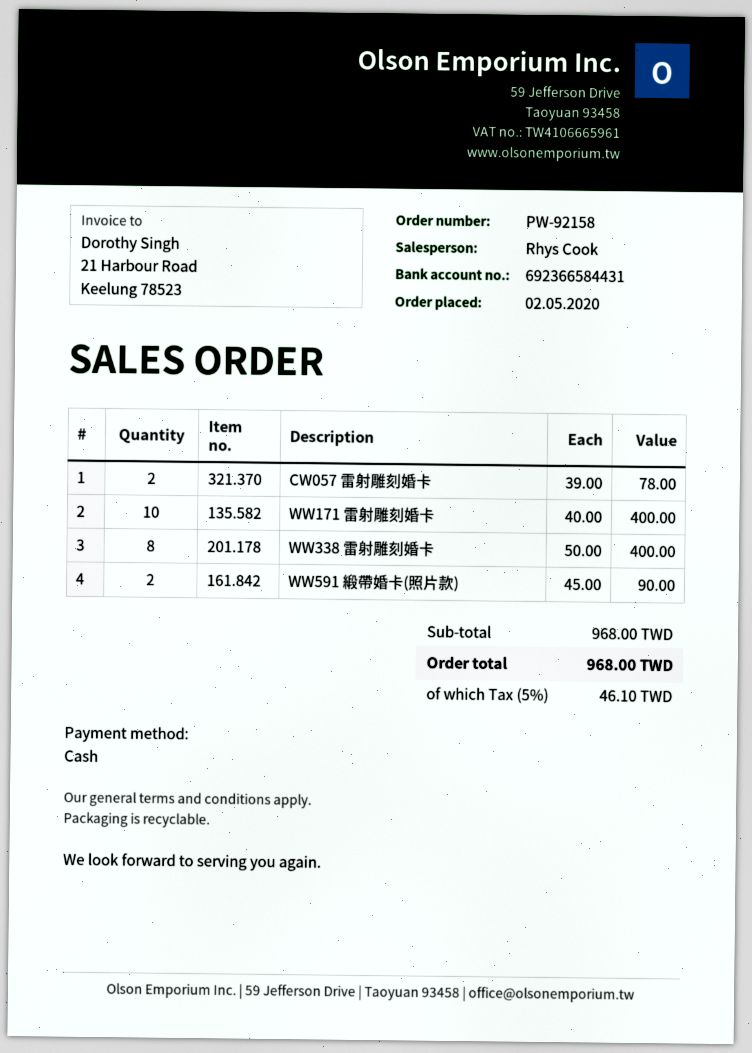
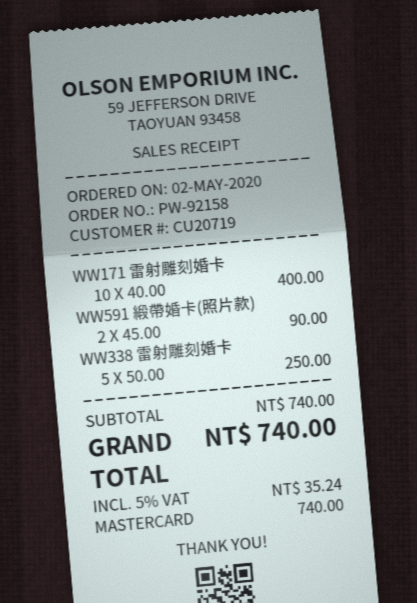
payment method: cash -> Mastercard
CW057 雷射雕刻婚卡: 2 x 39.00 = 78.00 -> none
WW338 雷射雕刻婚卡: 8 x 50.00 = 400.00 -> 5 x 50.00 = 250.00
subtotal: 968.00 -> 740.00
tax: 5% = 46.10 -> 5% = 35.24
total: 968.00 -> 740.00

